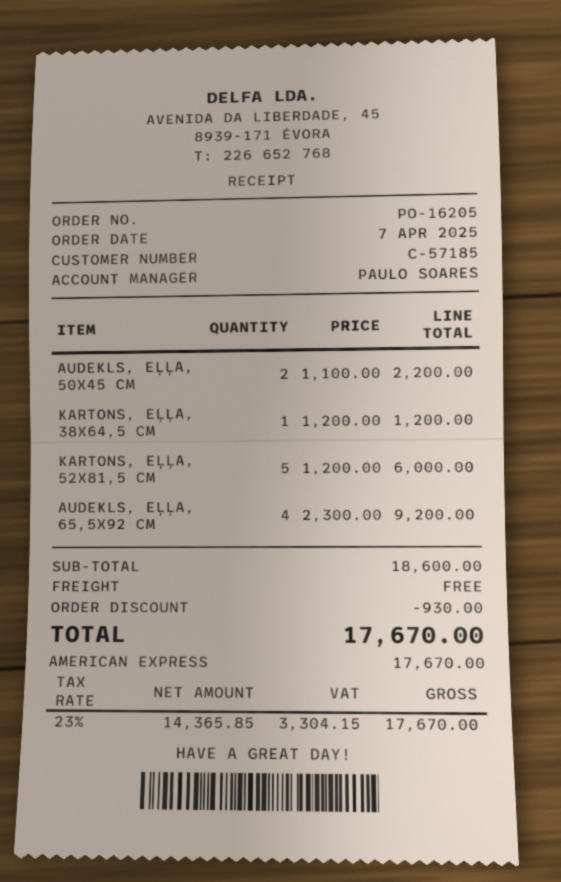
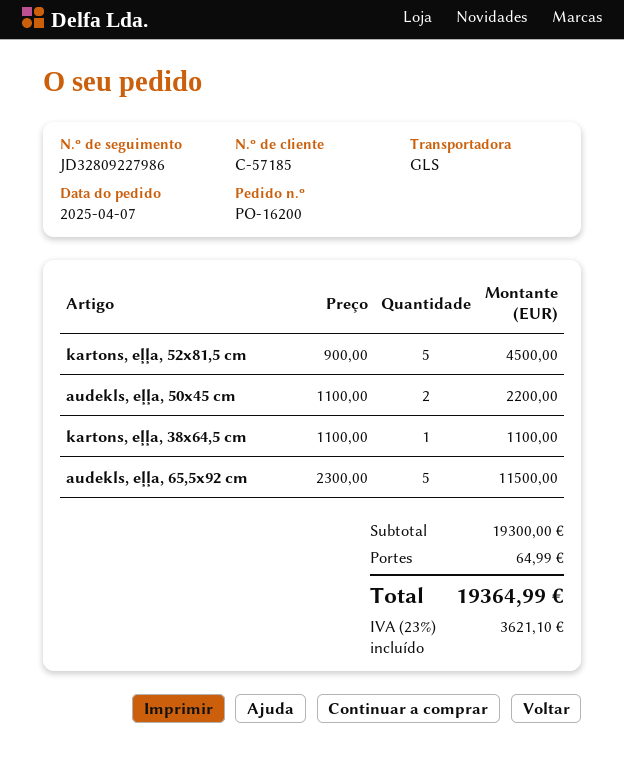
order number: PO-16205 -> PO-16200
KARTONS, EĻĻA, 38X64,5 CM: 1 x 1200.00 = 1200.00 -> 1 x 1100.00 = 1100.00
KARTONS, EĻĻA, 52X81,5 CM: 5 x 1200.00 = 6000.00 -> 5 x 900.00 = 4500.00
AUDEKLS, EĻĻA, 65,5X92 CM: 4 x 2300.00 = 9200.00 -> 5 x 2300.00 = 11500.00
subtotal: 18600.00 -> 19300.00
discount: 930.00 -> none
shipping: 0.00 -> 64.99
tax: 23% = 3304.15 -> 23% = 3621.10
total: 17670.00 -> 19364.99

